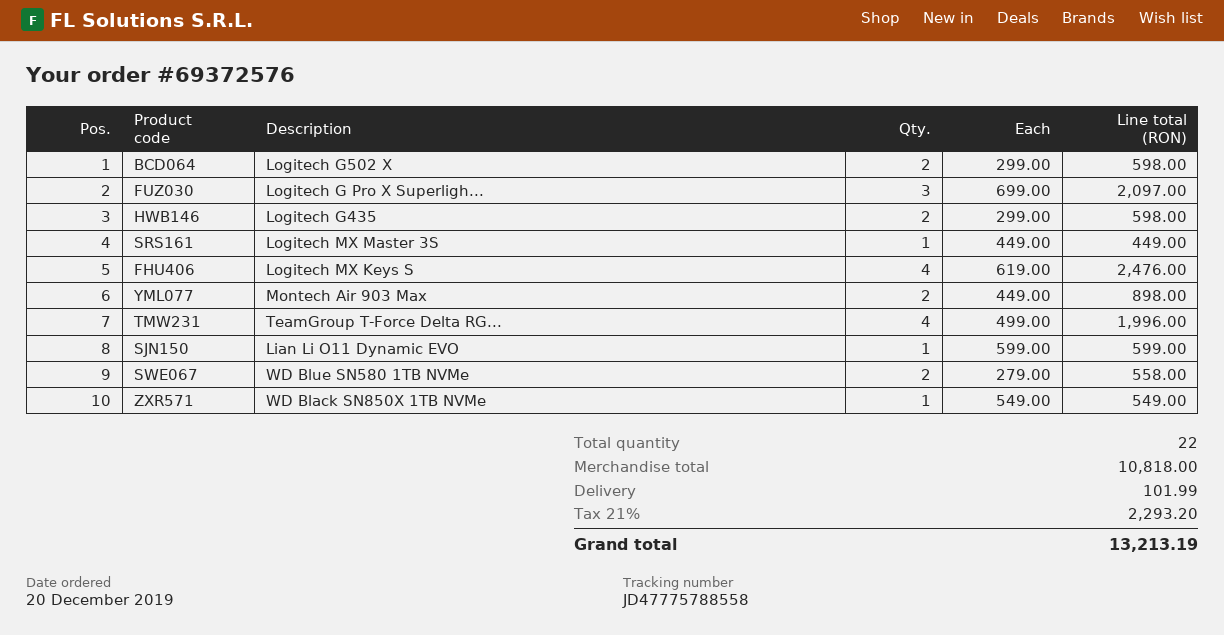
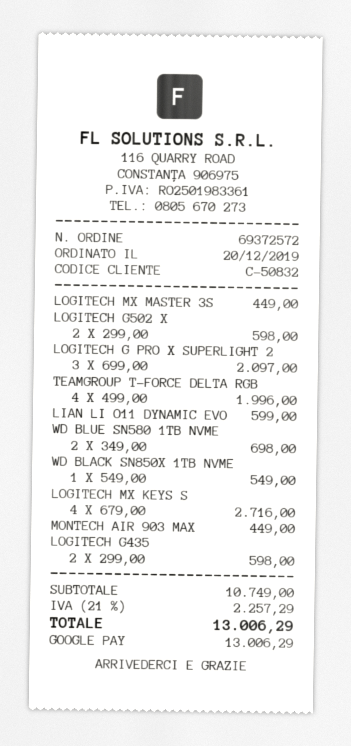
order number: 69372576 -> 69372572
Logitech MX Keys S: 4 x 619.00 = 2476.00 -> 4 x 679.00 = 2716.00
Montech Air 903 Max: 2 x 449.00 = 898.00 -> 1 x 449.00 = 449.00
WD Blue SN580 1TB NVMe: 2 x 279.00 = 558.00 -> 2 x 349.00 = 698.00
subtotal: 10818.00 -> 10749.00
shipping: 101.99 -> none
tax: 21% = 2293.20 -> 21% = 2257.29
total: 13213.19 -> 13006.29

